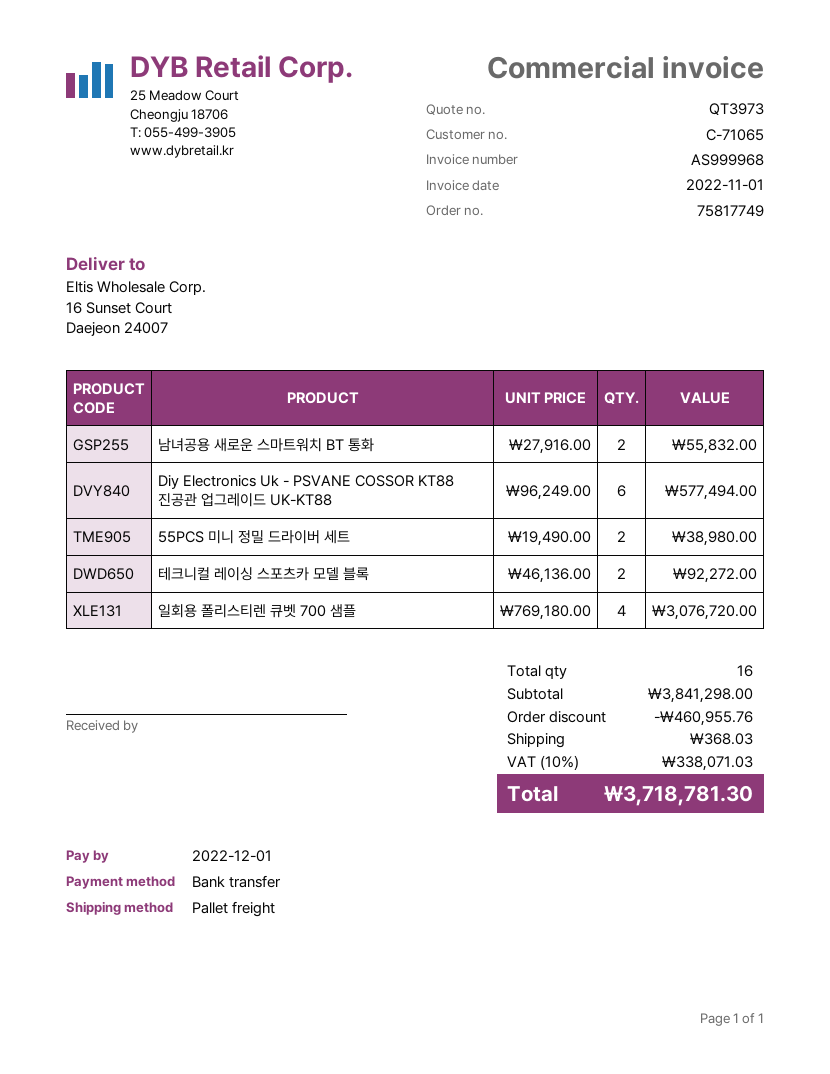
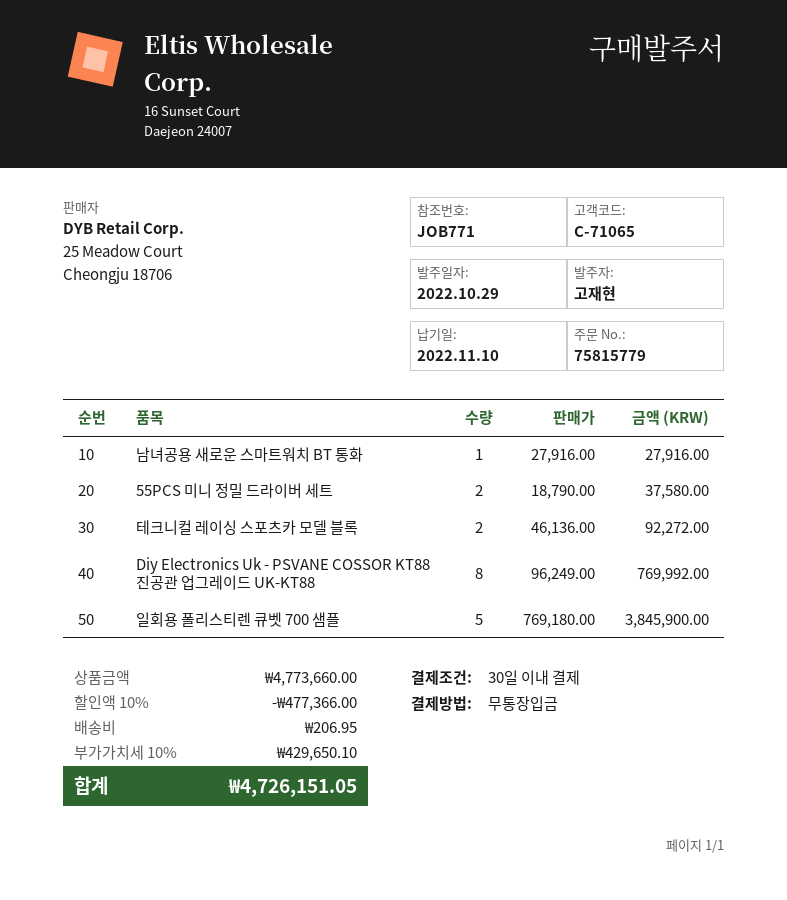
order number: 75817749 -> 75815779
남녀공용 새로운 스마트워치 BT 통화: 2 x 27916.00 = 55832.00 -> 1 x 27916.00 = 27916.00
Diy Electronics Uk - PSVANE COSSOR KT88 진공관 업그레이드 UK-KT88: 6 x 96249.00 = 577494.00 -> 8 x 96249.00 = 769992.00
55PCS 미니 정밀 드라이버 세트: 2 x 19490.00 = 38980.00 -> 2 x 18790.00 = 37580.00
일회용 폴리스티렌 큐벳 700 샘플: 4 x 769180.00 = 3076720.00 -> 5 x 769180.00 = 3845900.00
subtotal: 3841298.00 -> 4773660.00
discount: 460955.76 -> 477366.00
shipping: 368.03 -> 206.95
tax: 10% = 338071.03 -> 10% = 429650.10
total: 3718781.30 -> 4726151.05

